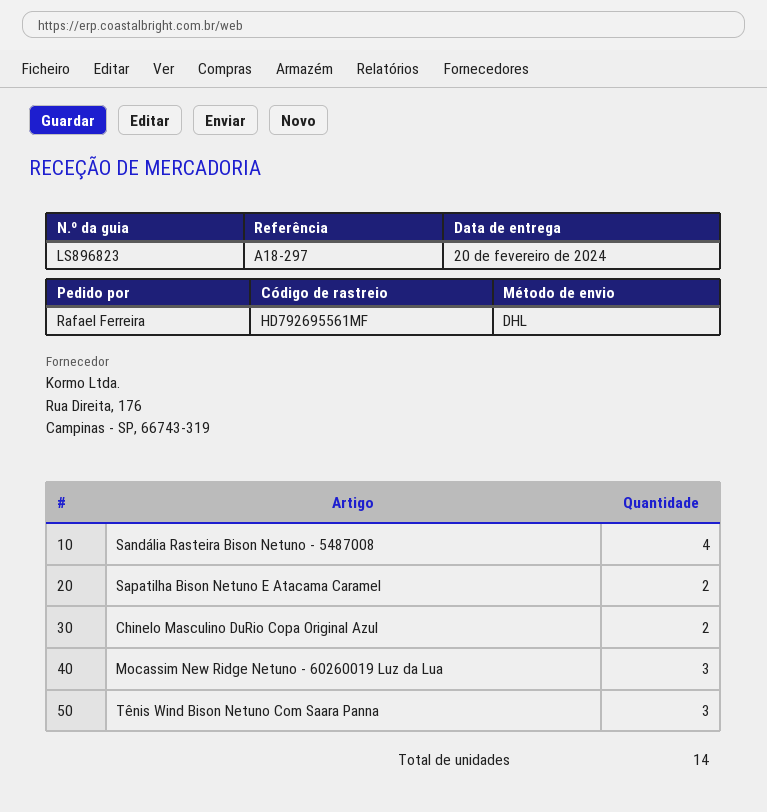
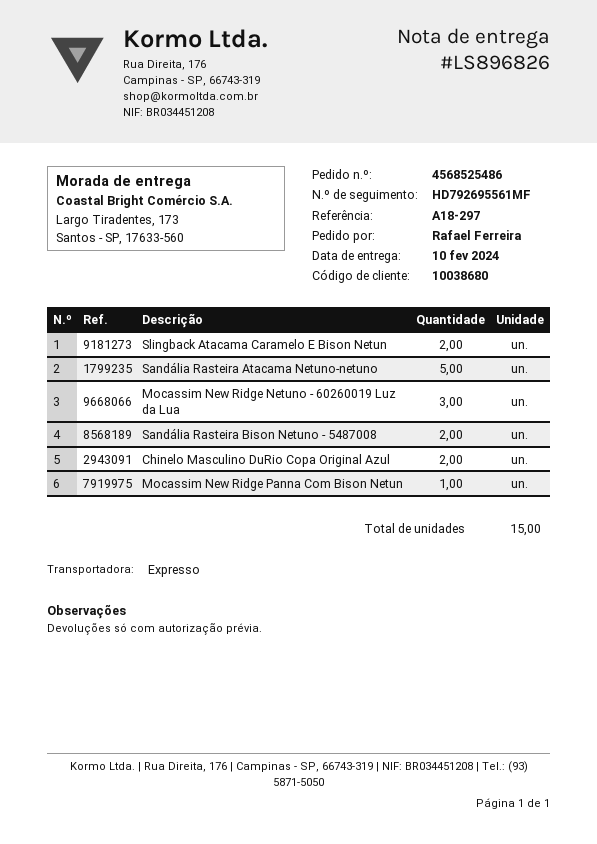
delivery note number: LS896823 -> LS896826
delivery date: 2024-02-20 -> 2024-02-10
shipping method: DHL -> express
Sandália Rasteira Bison Netuno - 5487008: 4 -> 2
Sapatilha Bison Netuno E Atacama Caramel: 2 -> none
Tênis Wind Bison Netuno Com Saara Panna: 3 -> none
Slingback Atacama Caramelo E Bison Netun: none -> 2
Sandália Rasteira Atacama Netuno-netuno: none -> 5
Mocassim New Ridge Panna Com Bison Netun: none -> 1
total quantity: 14 -> 15

